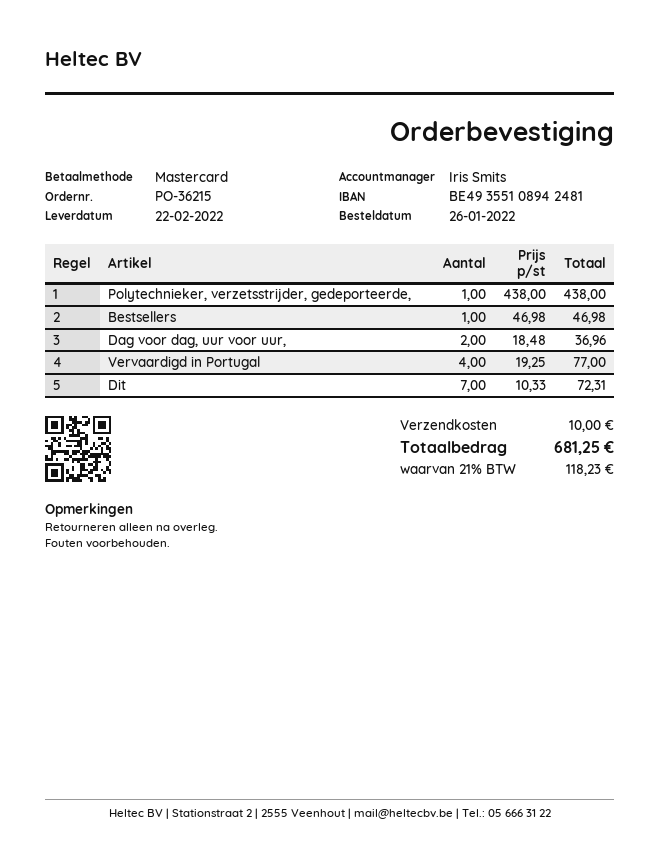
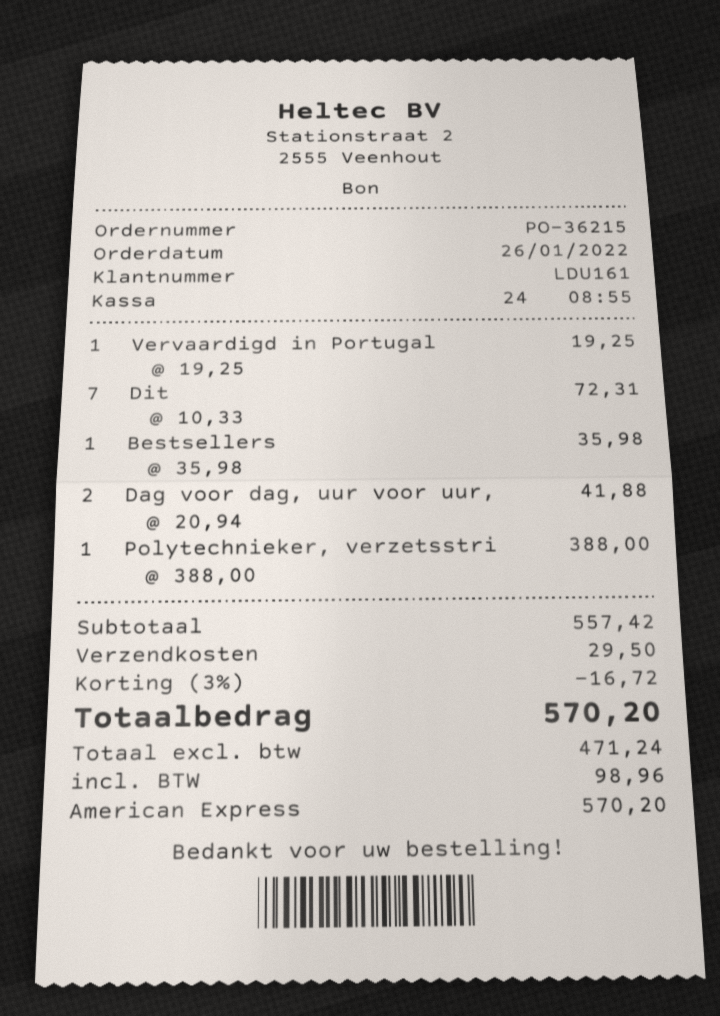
payment method: Mastercard -> American Express
Polytechnieker, verzetsstrijder, gedeporteerde,: 1 x 438.00 = 438.00 -> 1 x 388.00 = 388.00
Bestsellers: 1 x 46.98 = 46.98 -> 1 x 35.98 = 35.98
Dag voor dag, uur voor uur,: 2 x 18.48 = 36.96 -> 2 x 20.94 = 41.88
Vervaardigd in Portugal: 4 x 19.25 = 77.00 -> 1 x 19.25 = 19.25
discount: none -> 3% = 16.72
shipping: 10.00 -> 29.50
tax: 118.23 -> 98.96
total: 681.25 -> 570.20

